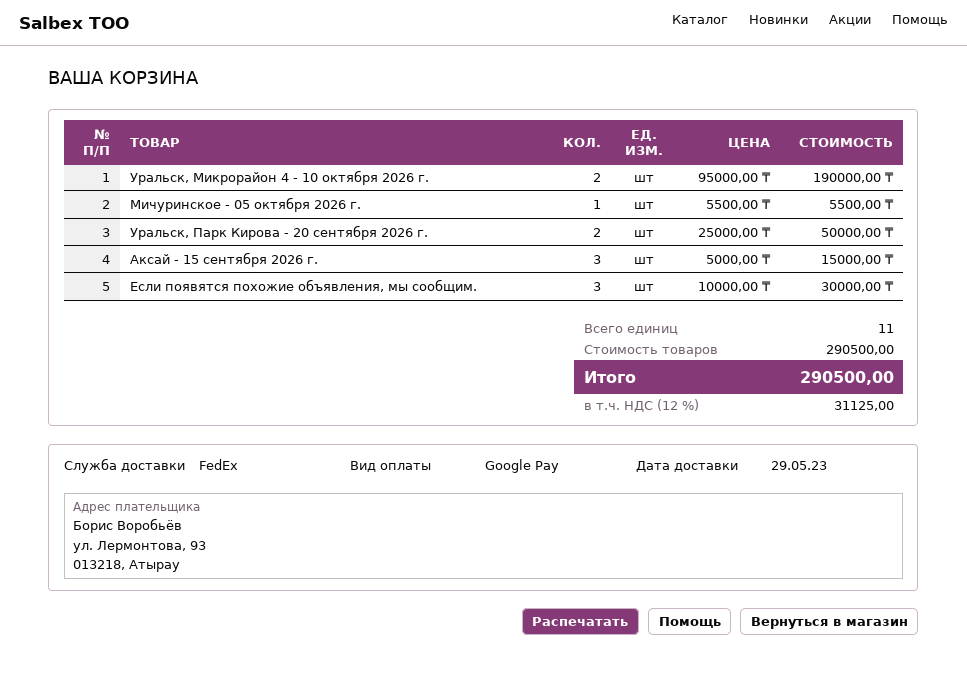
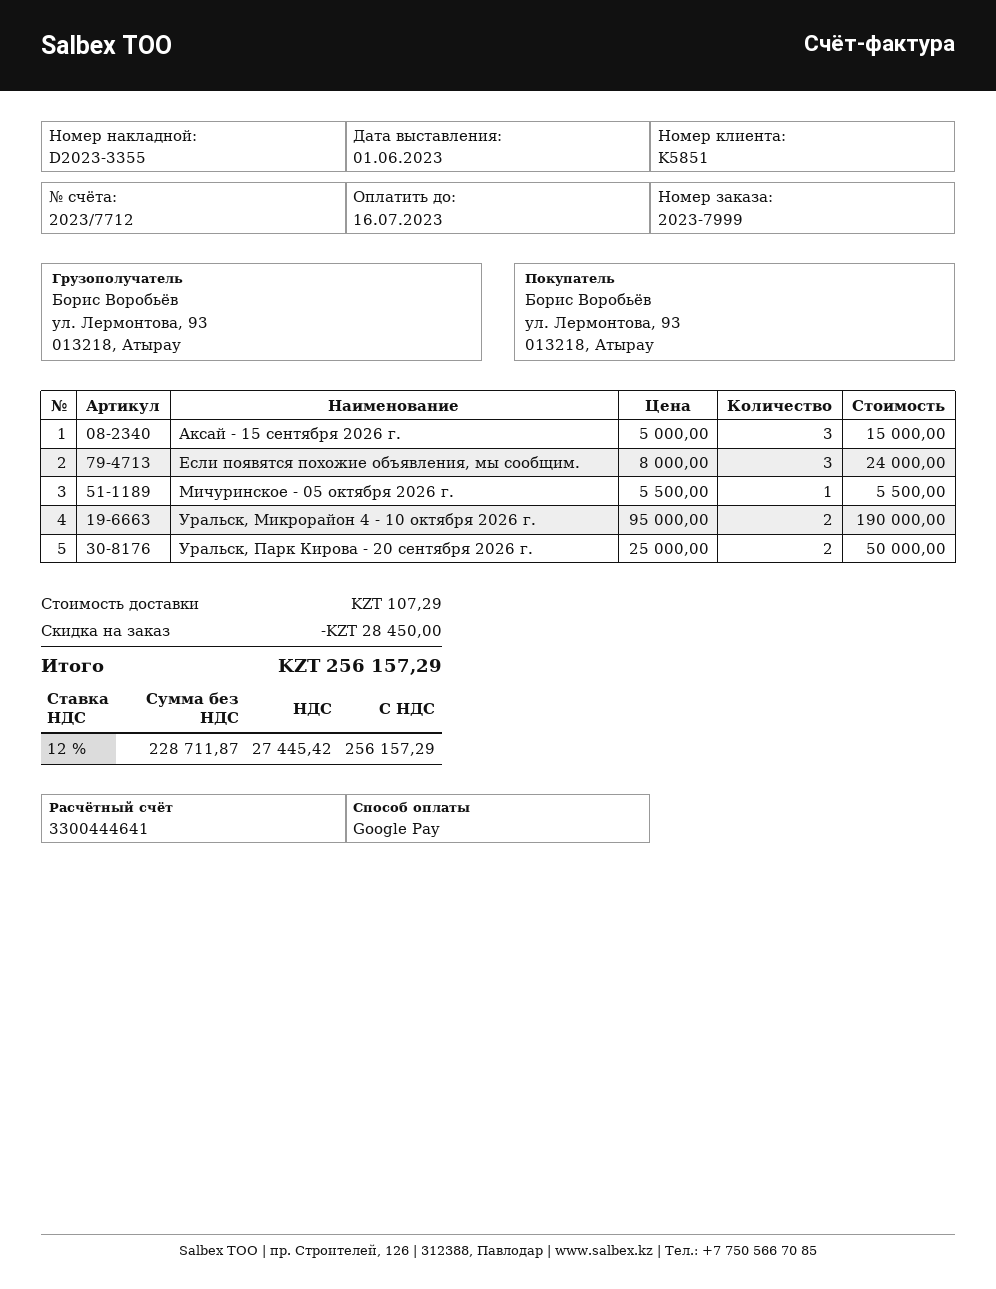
Если появятся похожие объявления, мы сообщим.: 3 x 10000.00 = 30000.00 -> 3 x 8000.00 = 24000.00
discount: none -> 28450.00
shipping: none -> 107.29
tax: 12% = 31125.00 -> 12% = 27445.42
total: 290500.00 -> 256157.29

